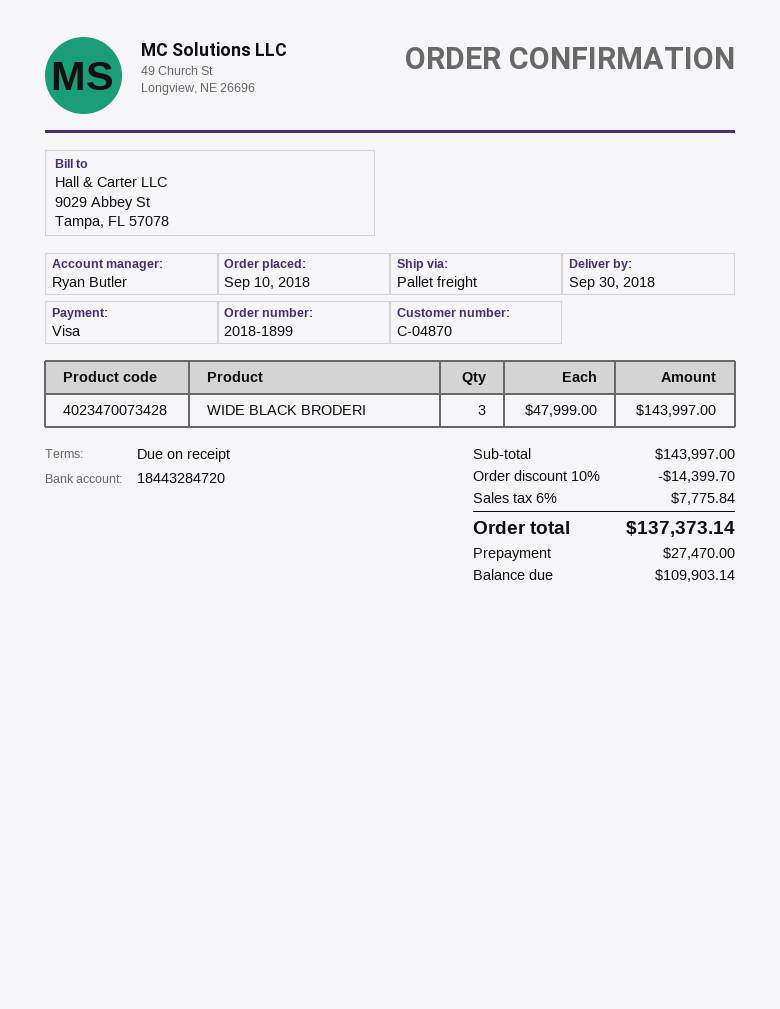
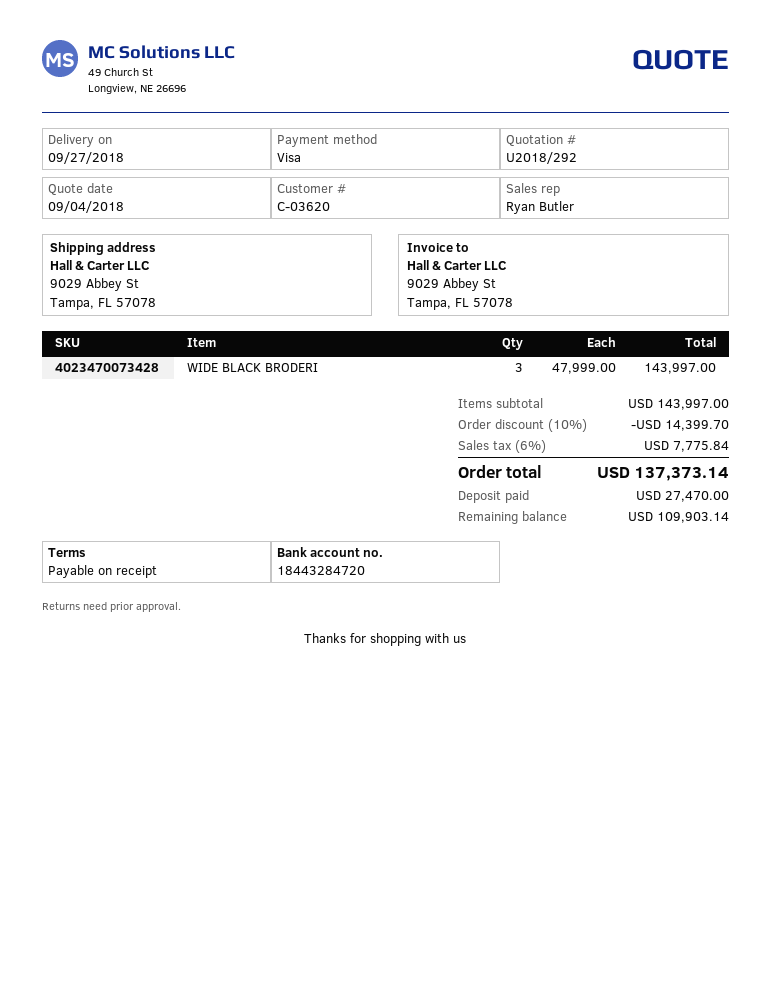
delivery date: 2018-09-30 -> 2018-09-27
customer number: C-04870 -> C-03620

